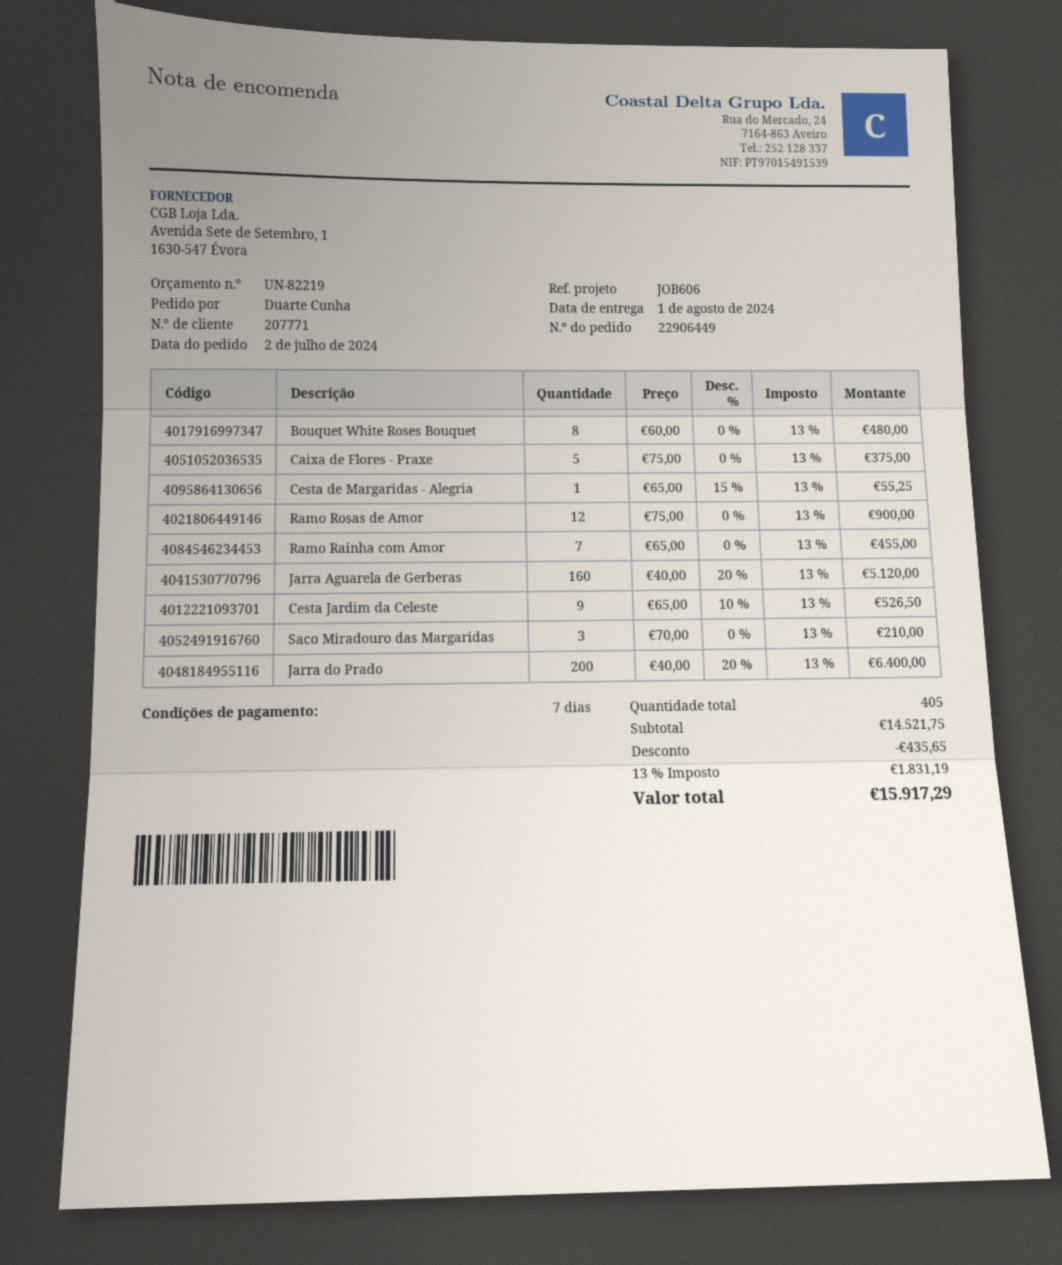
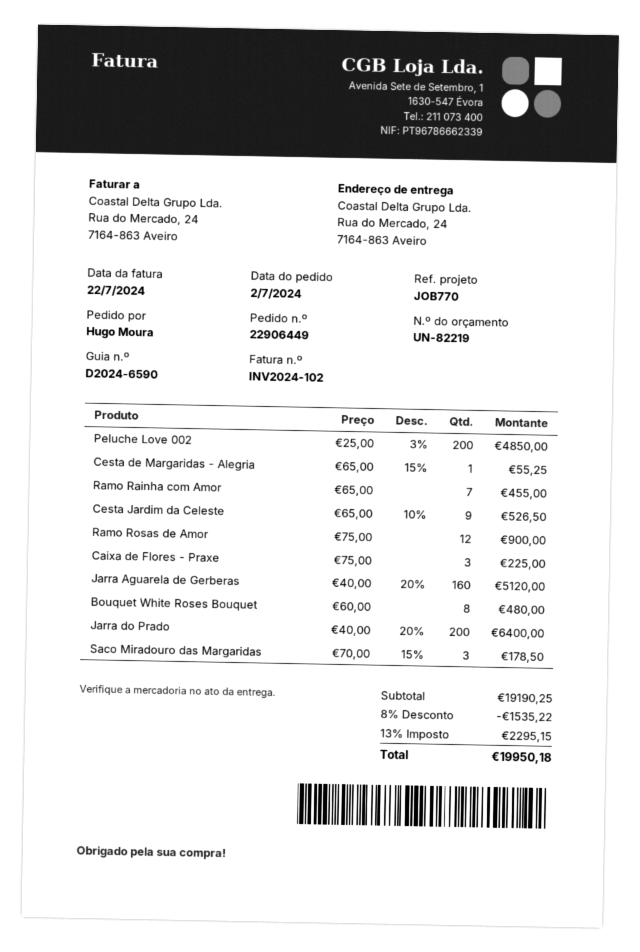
reference: JOB606 -> JOB770
ordered by: Duarte Cunha -> Hugo Moura
Caixa de Flores - Praxe: 5 x 75.00 = 375.00 -> 3 x 75.00 = 225.00
Saco Miradouro das Margaridas: 3 x 70.00 = 210.00 -> 3 x 70.00 - 15% = 178.50
Peluche Love 002: none -> 200 x 25.00 - 3% = 4850.00
subtotal: 14521.75 -> 19190.25
discount: 435.65 -> 1535.22
tax: 13% = 1831.19 -> 13% = 2295.15
total: 15917.29 -> 19950.18

